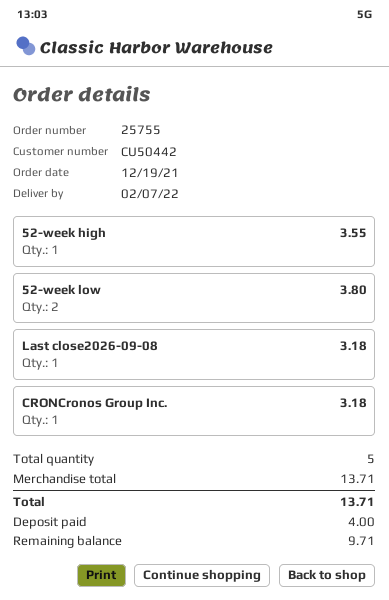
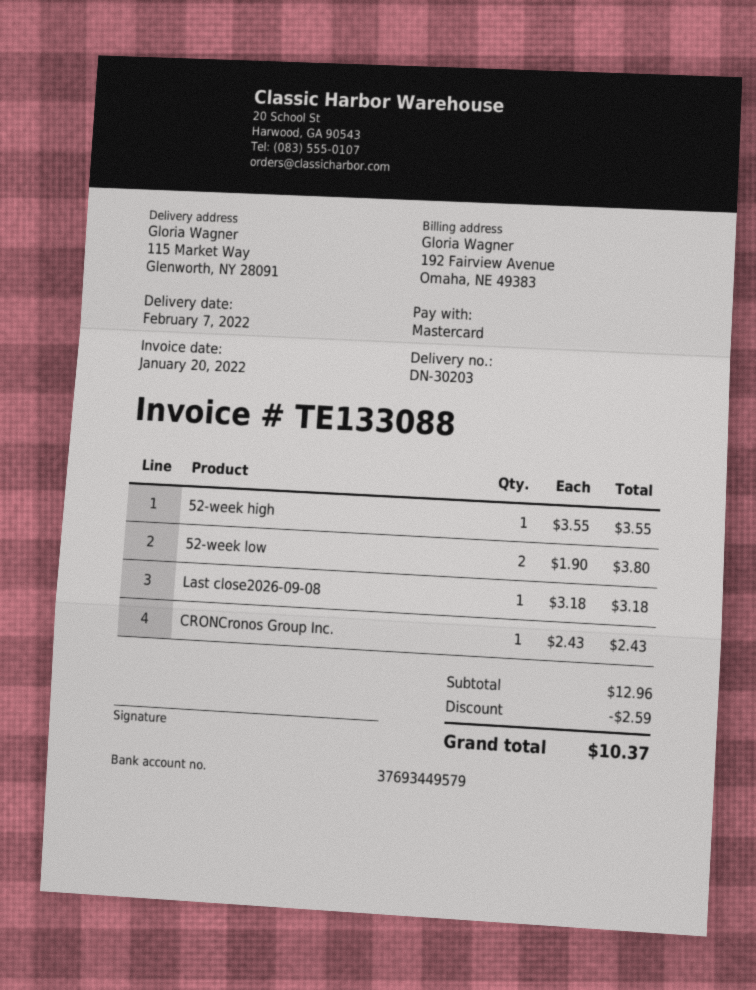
CRONCronos Group Inc.: 1 for 3.18 -> 1 for 2.43
subtotal: 13.71 -> 12.96
discount: none -> 2.59
total: 13.71 -> 10.37

